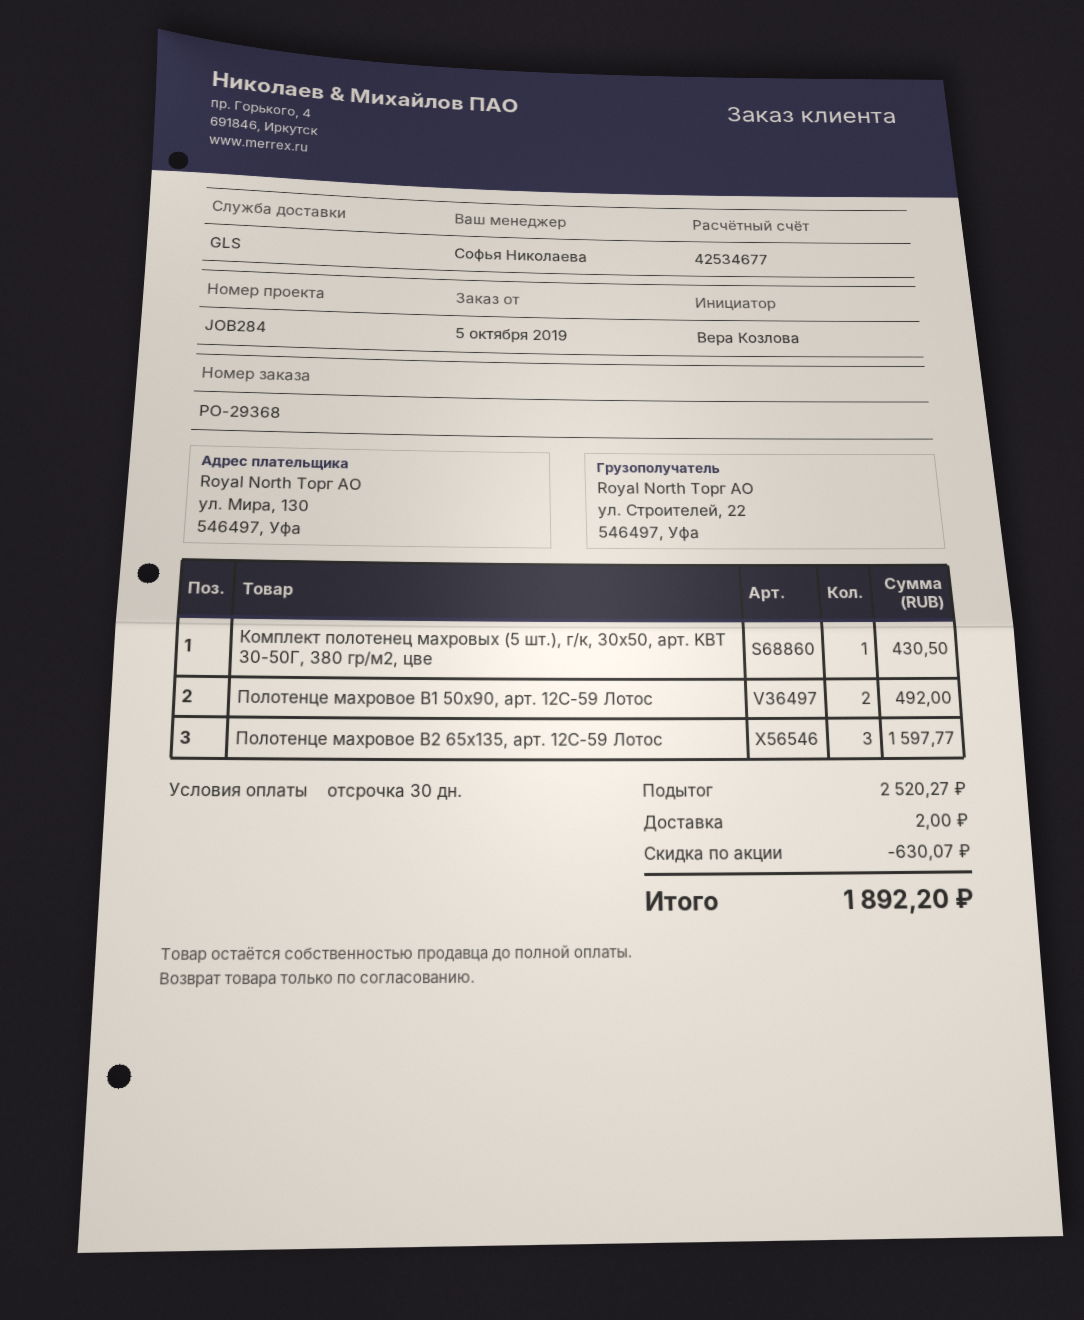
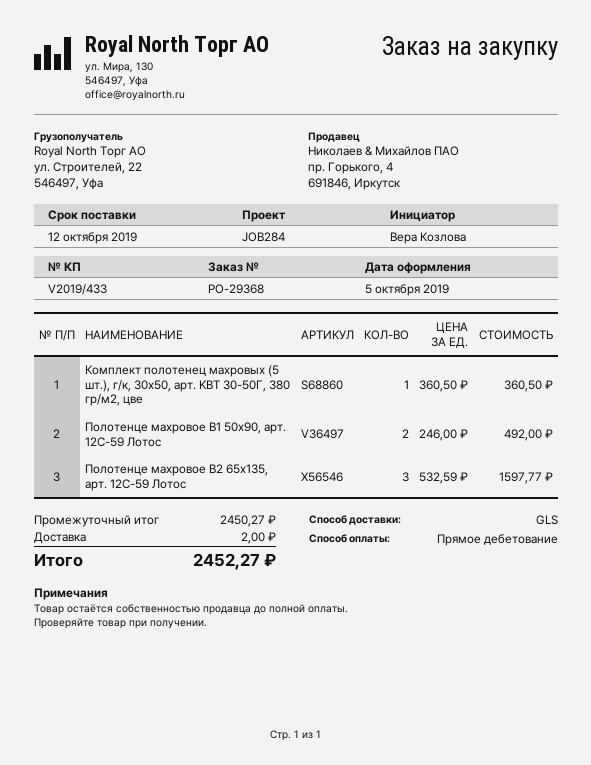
Комплект полотенец махровых (5 шт.), г/к, 30х50, арт. KBT 30-50Г, 380 гр/м2, цве: 1 for 430.50 -> 1 for 360.50
subtotal: 2520.27 -> 2450.27
discount: 630.07 -> none
total: 1892.20 -> 2452.27

